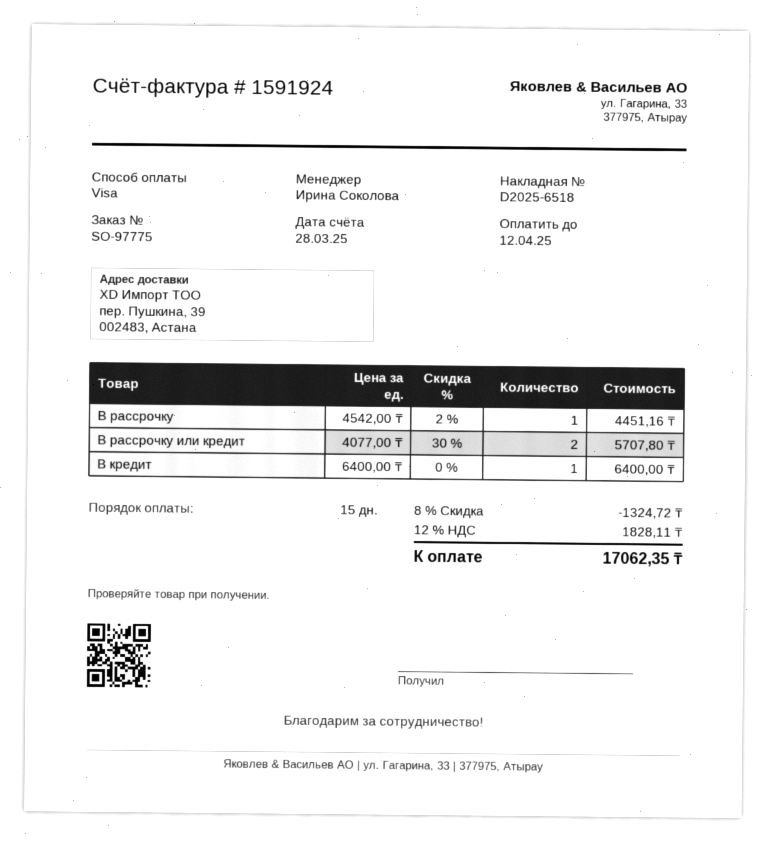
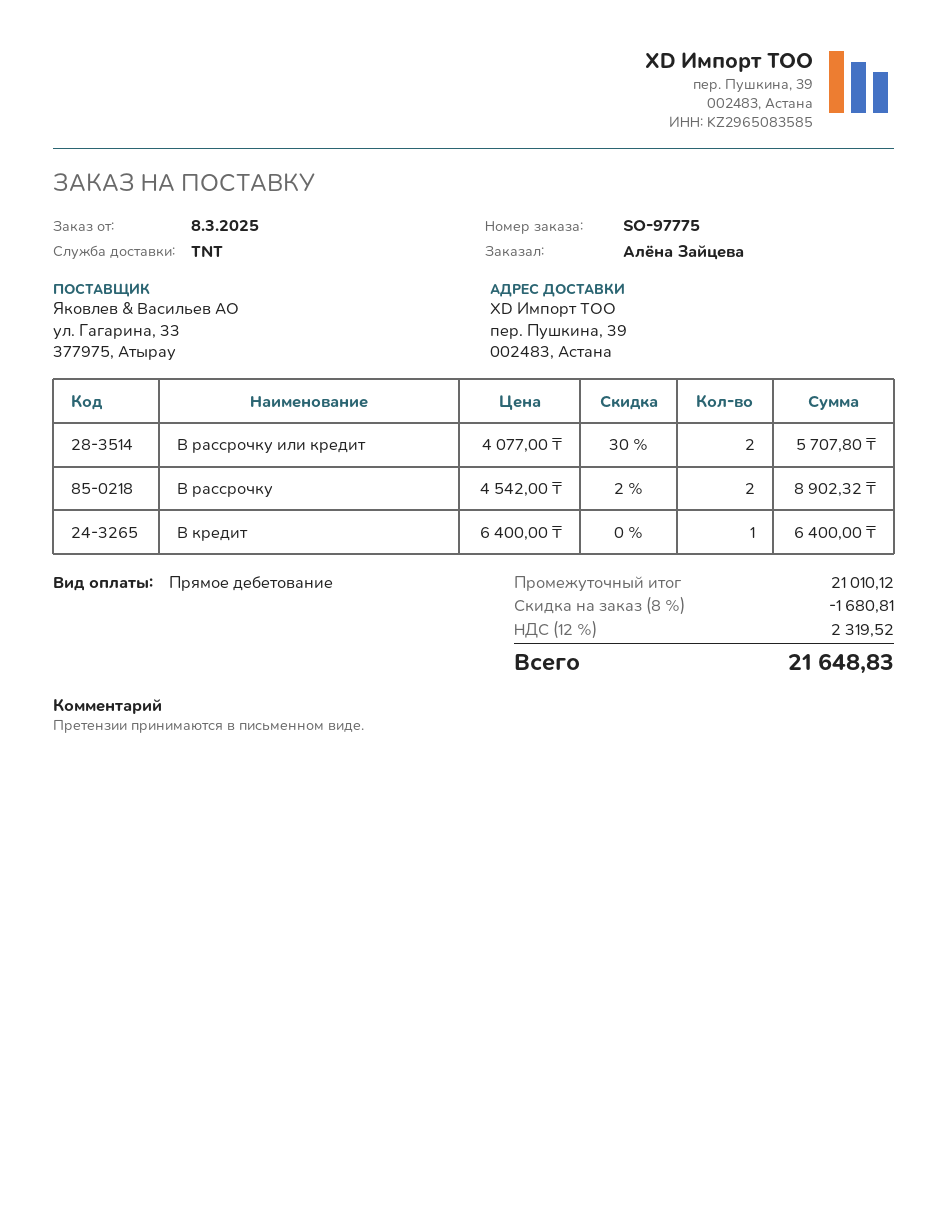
payment method: Visa -> direct debit
В рассрочку: 1 x 4542.00 - 2% = 4451.16 -> 2 x 4542.00 - 2% = 8902.32
discount: 8% = 1324.72 -> 8% = 1680.81
tax: 12% = 1828.11 -> 12% = 2319.52
total: 17062.35 -> 21648.83

